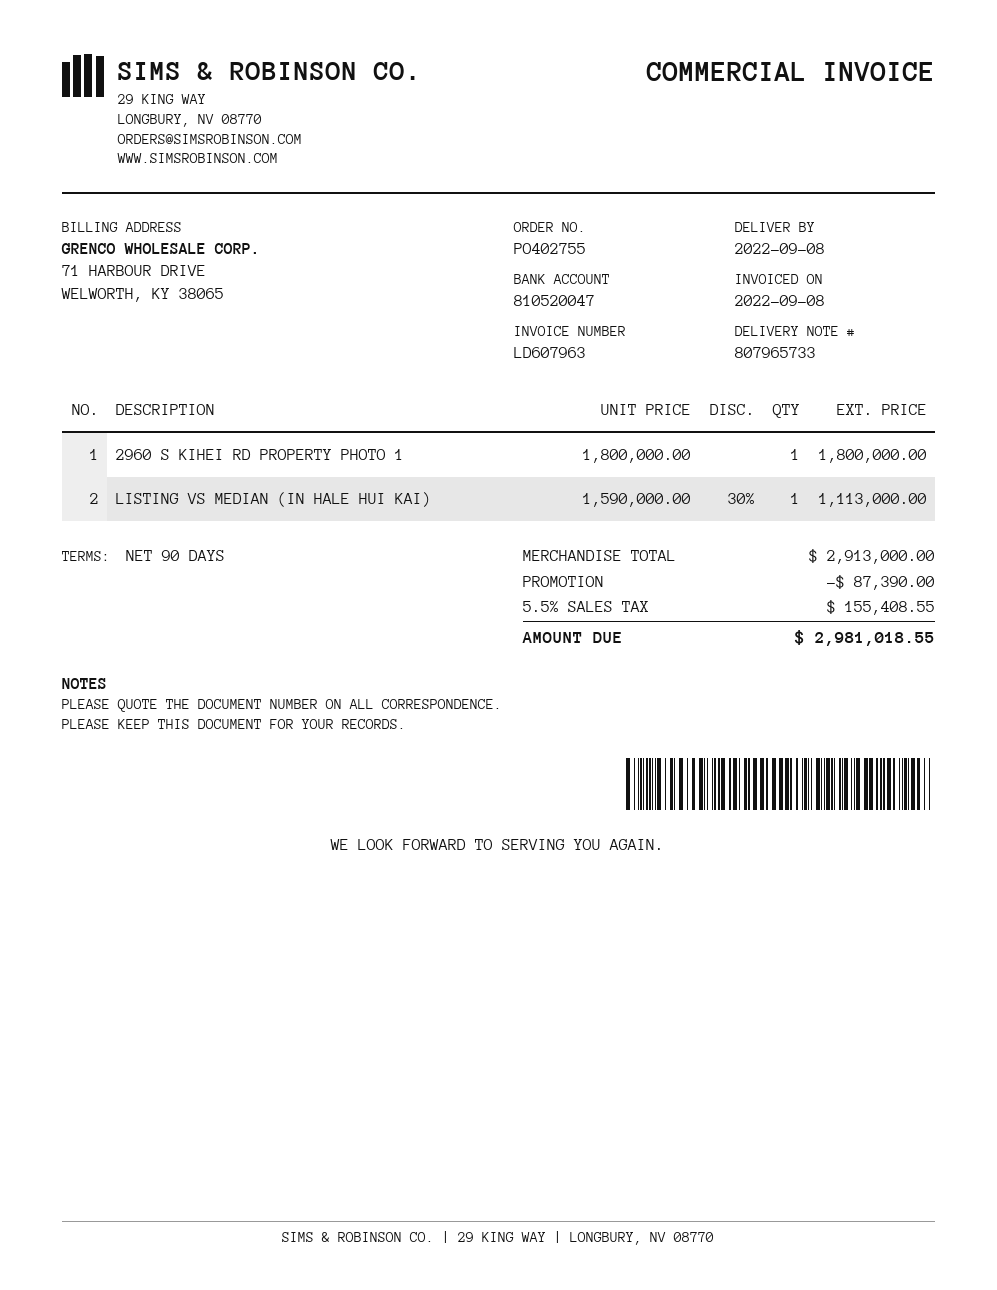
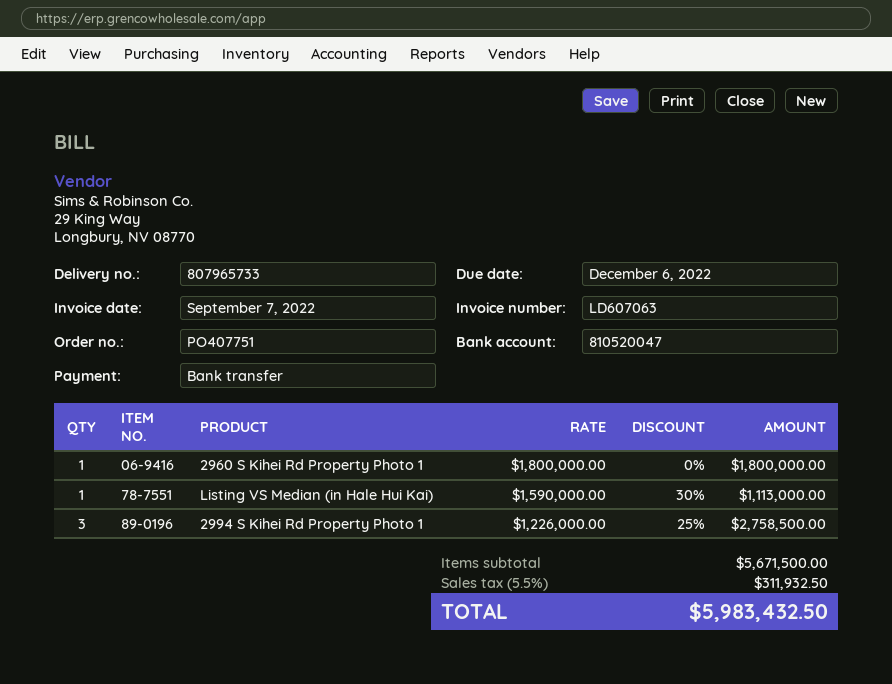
order number: PO402755 -> PO407751
invoice number: LD607963 -> LD607063
invoice date: 2022-09-08 -> 2022-09-07
2994 S Kihei Rd Property Photo 1: none -> 3 x 1226000.00 - 25% = 2758500.00
subtotal: 2913000.00 -> 5671500.00
discount: 87390.00 -> none
tax: 5.5% = 155408.55 -> 5.5% = 311932.50
total: 2981018.55 -> 5983432.50

